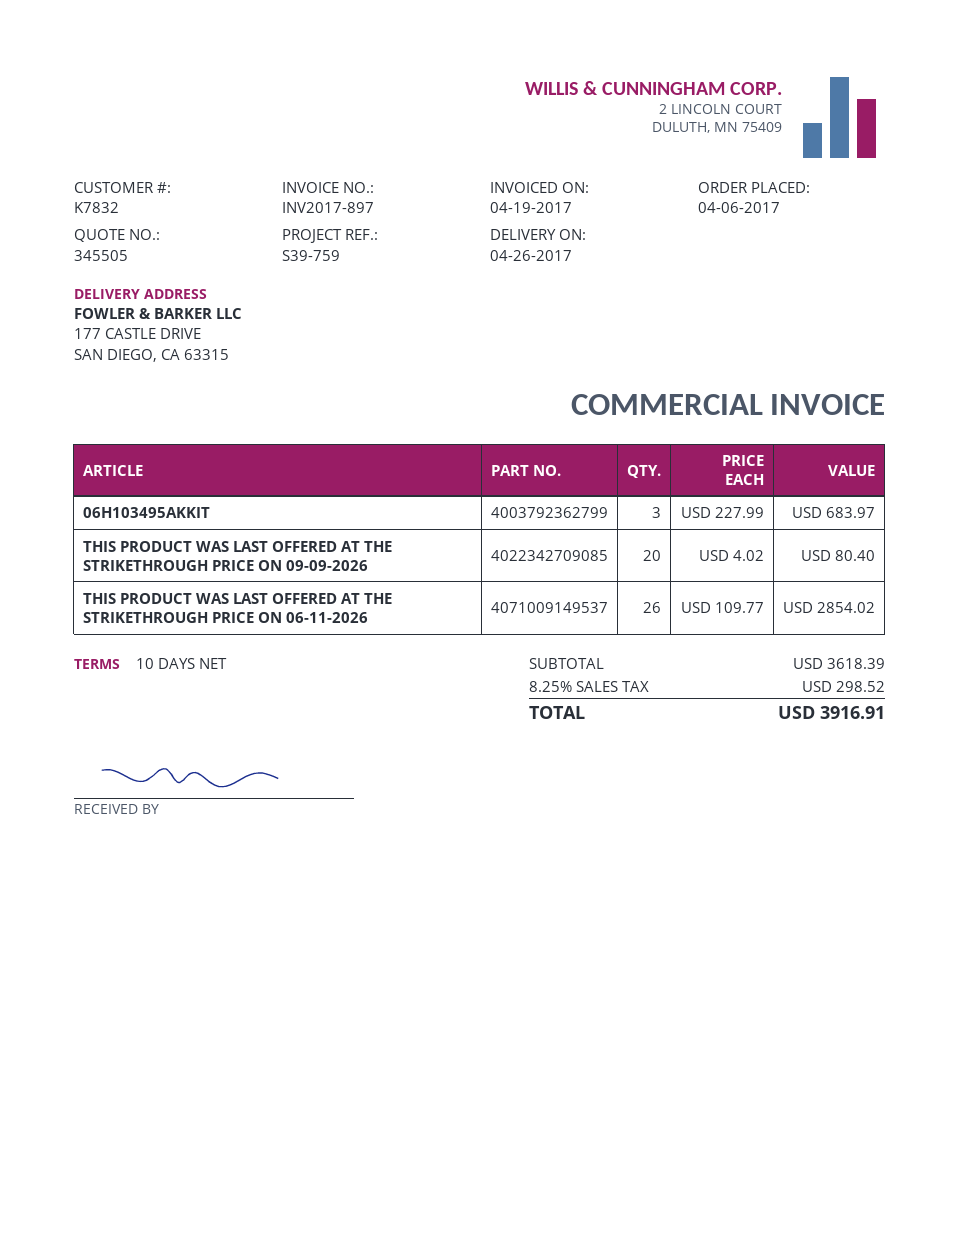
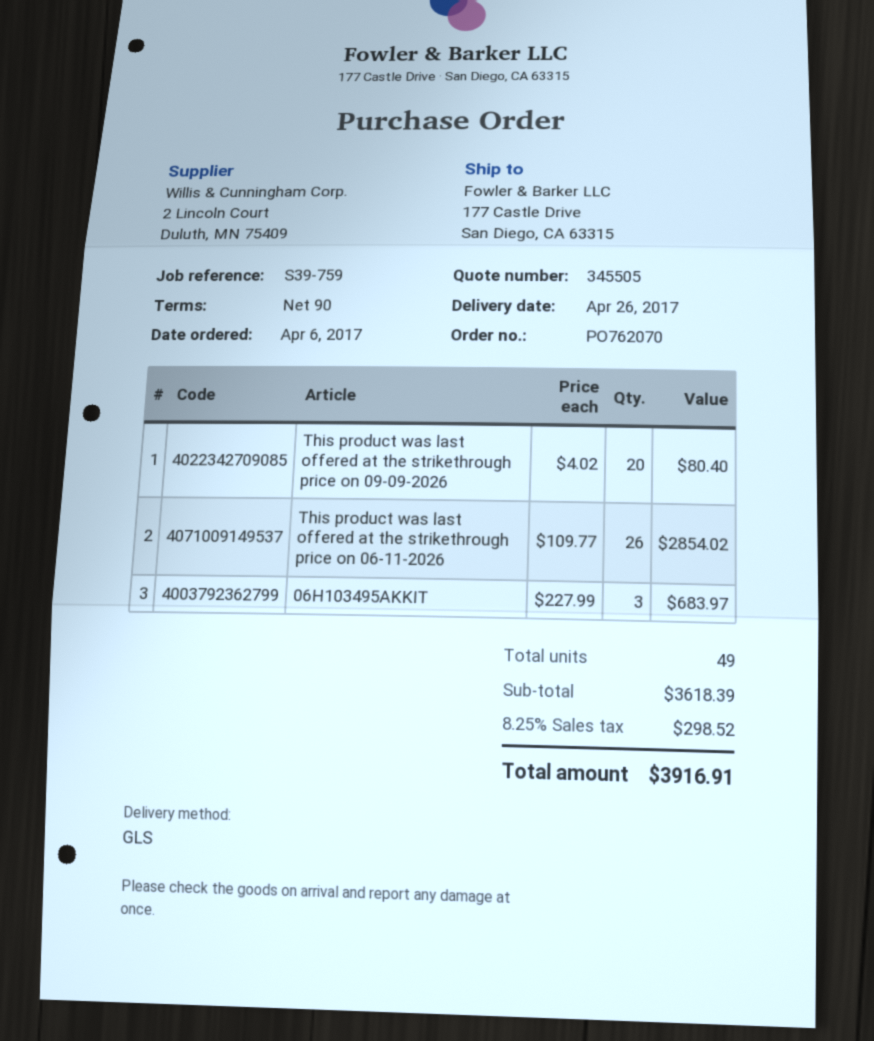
payment terms: 10 days -> 90 days

